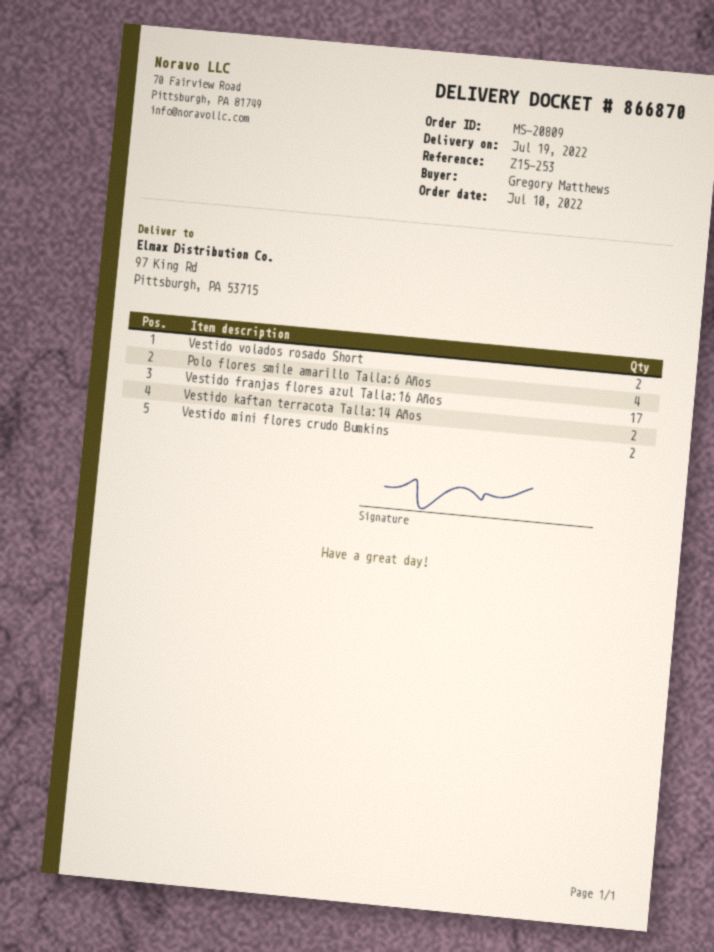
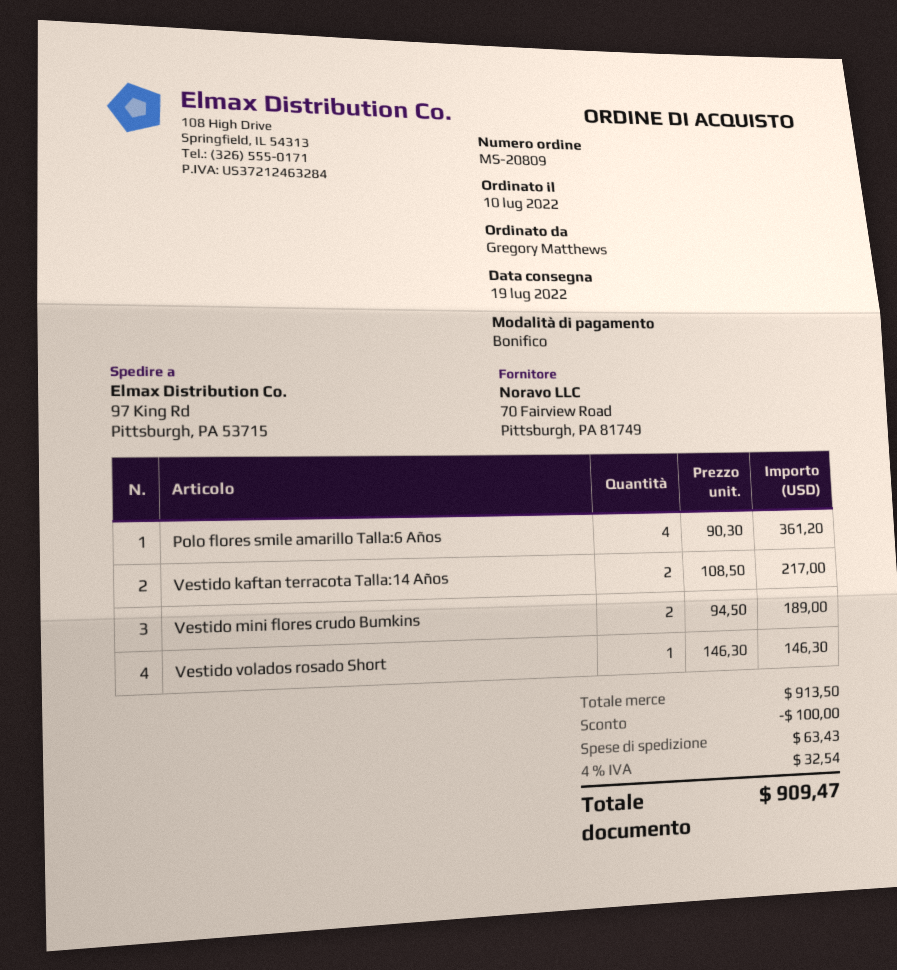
Vestido volados rosado Short: 2 -> 1
Vestido franjas flores azul Talla:16 Años: 17 -> none

